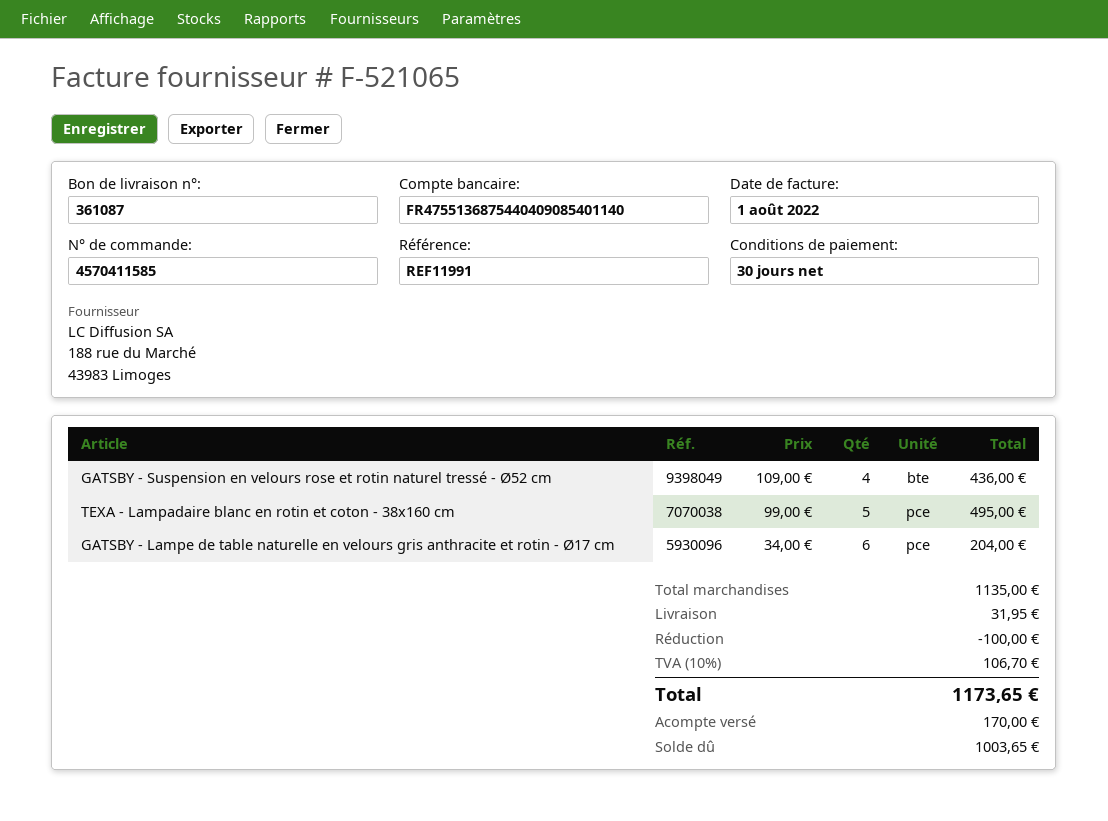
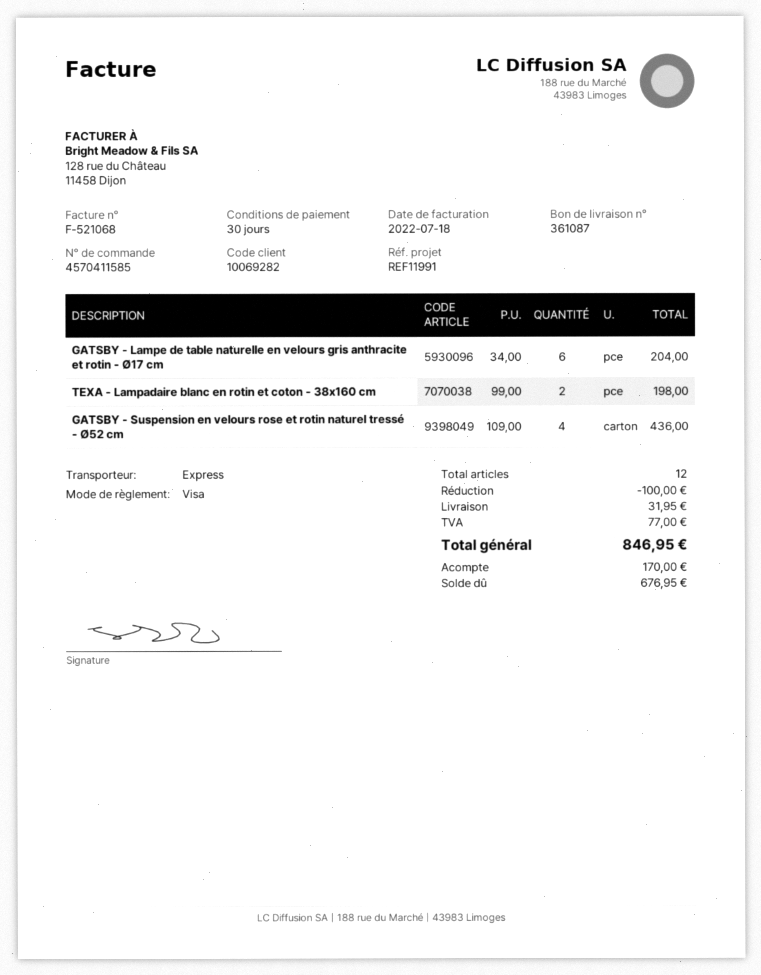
invoice number: F-521065 -> F-521068
invoice date: 2022-08-01 -> 2022-07-18
TEXA - Lampadaire blanc en rotin et coton - 38x160 cm: 5 x 99.00 = 495.00 -> 2 x 99.00 = 198.00
tax: 106.70 -> 77.00
total: 1173.65 -> 846.95
balance: 1003.65 -> 676.95

